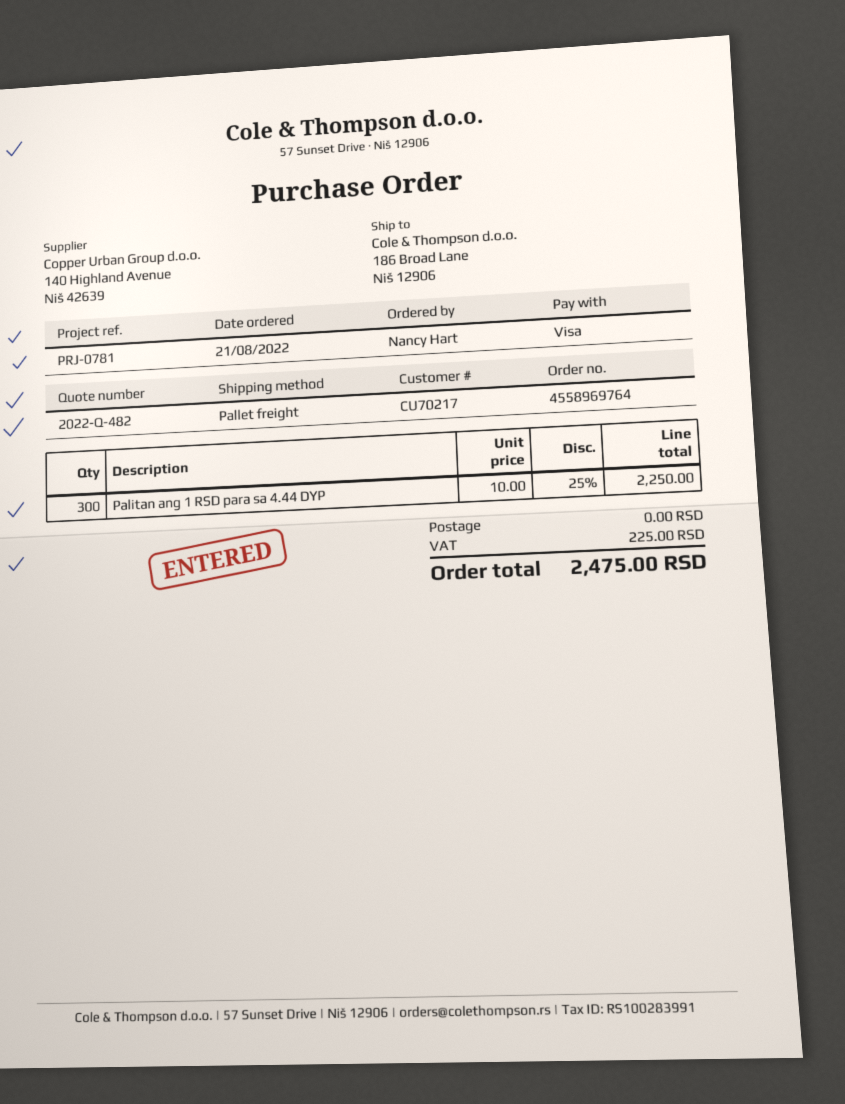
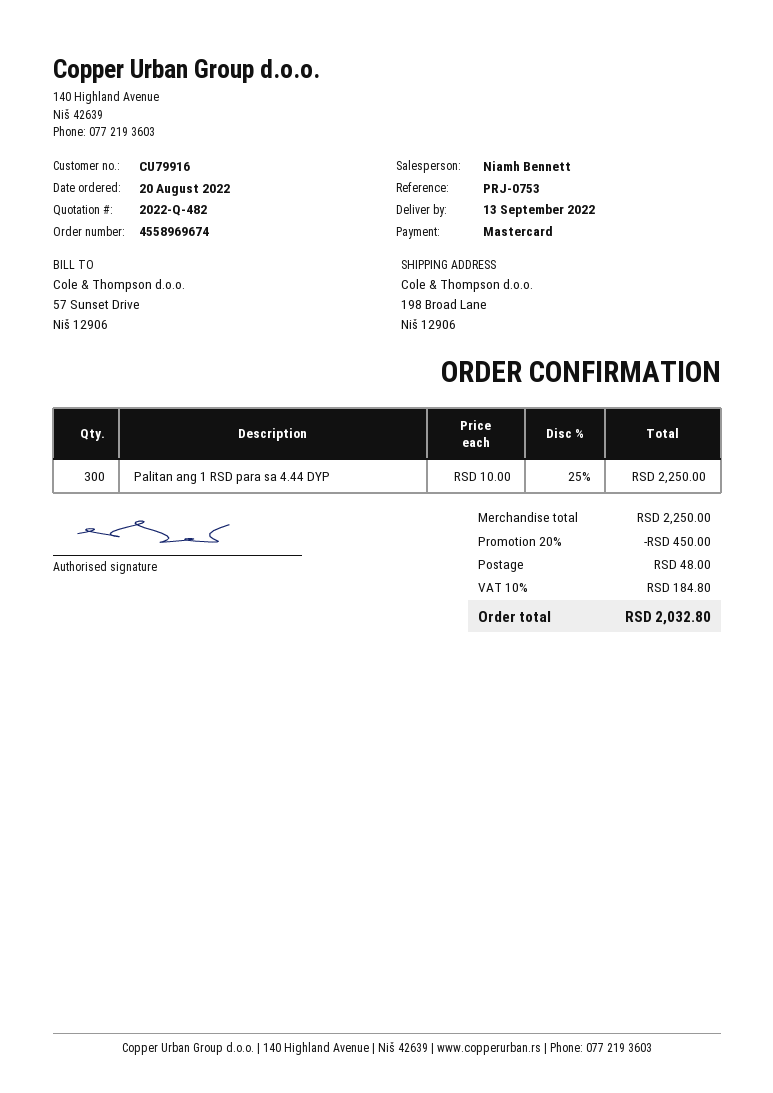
order number: 4558969764 -> 4558969674
order date: 2022-08-21 -> 2022-08-20
customer number: CU70217 -> CU79916
reference: PRJ-0781 -> PRJ-0753
payment method: Visa -> Mastercard
ship to: 186 Broad Lane, Niš 12906 -> 198 Broad Lane, Niš 12906
discount: none -> 20% = 450.00
shipping: 0.00 -> 48.00
tax: 225.00 -> 184.80
total: 2475.00 -> 2032.80

